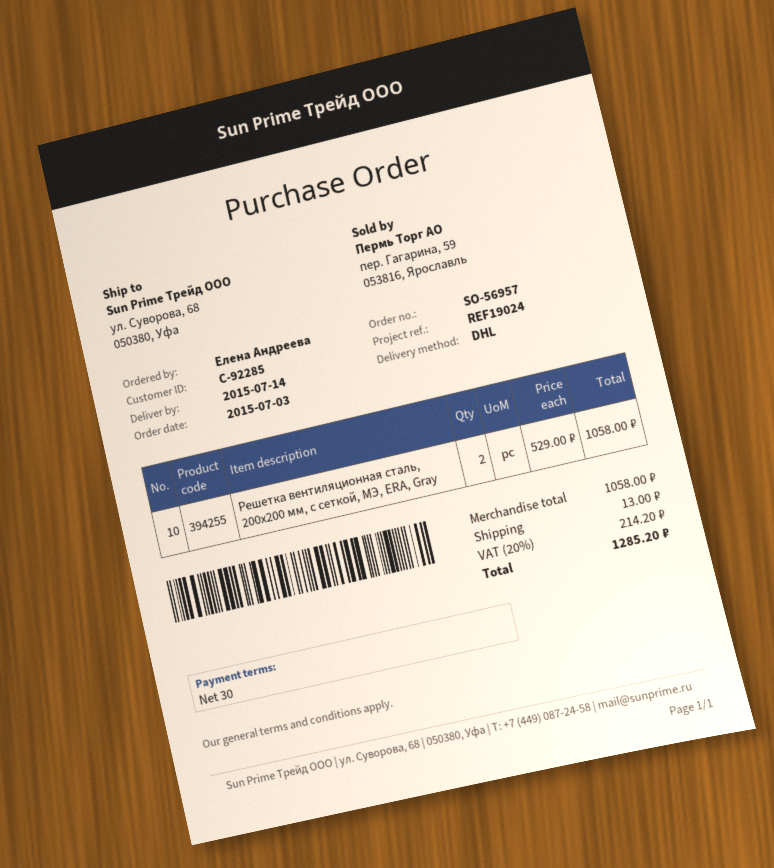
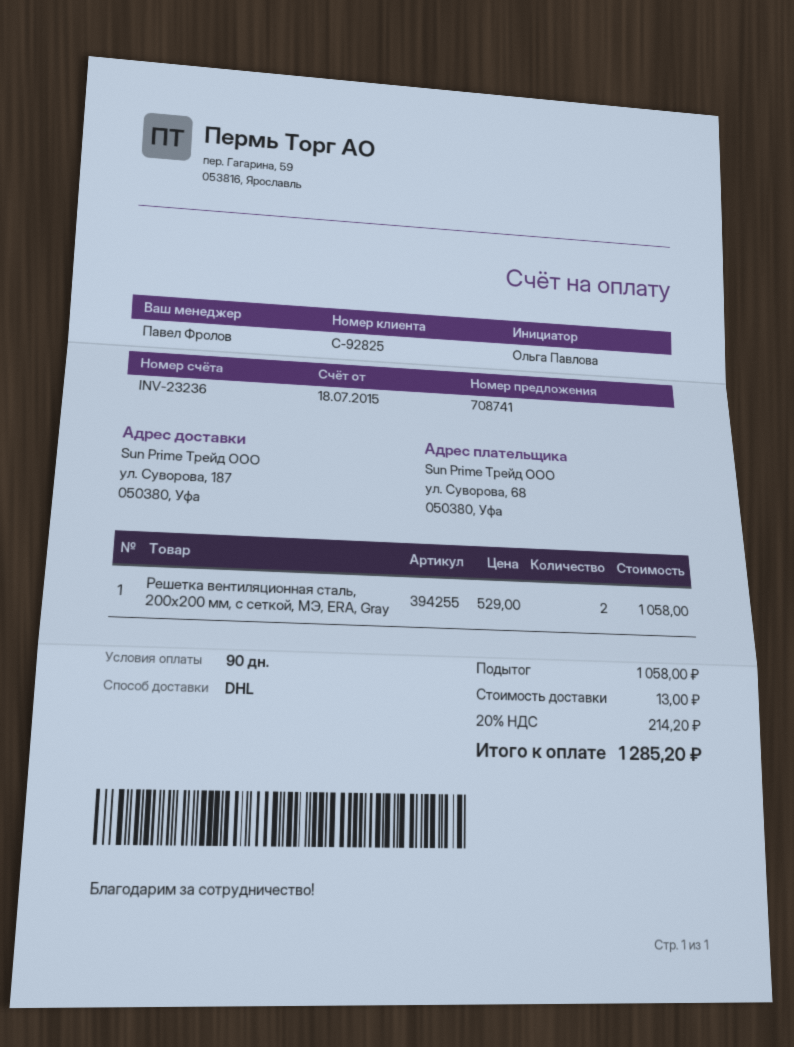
payment terms: 30 days -> 90 days
customer number: C-92285 -> C-92825
ordered by: Елена Андреева -> Ольга Павлова
ship to: ул. Суворова, 68, 050380, Уфа -> ул. Суворова, 187, 050380, Уфа

